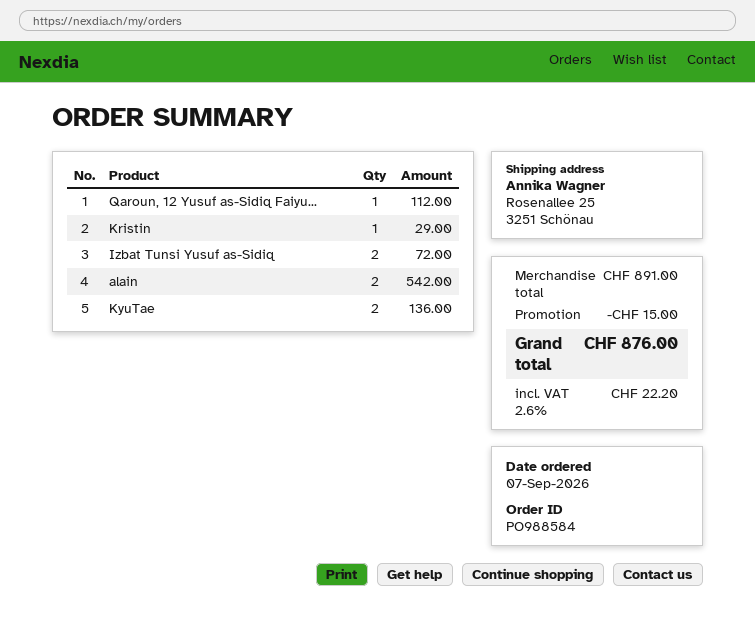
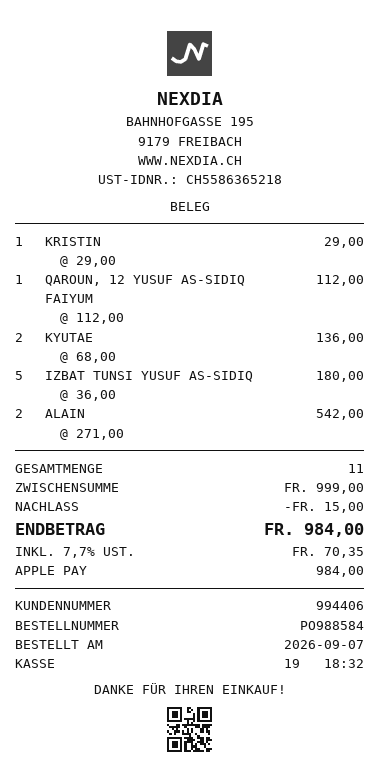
Izbat Tunsi Yusuf as-Sidiq: 2 for 72.00 -> 5 for 180.00
subtotal: 891.00 -> 999.00
tax: 2.6% = 22.20 -> 7.7% = 70.35
total: 876.00 -> 984.00

